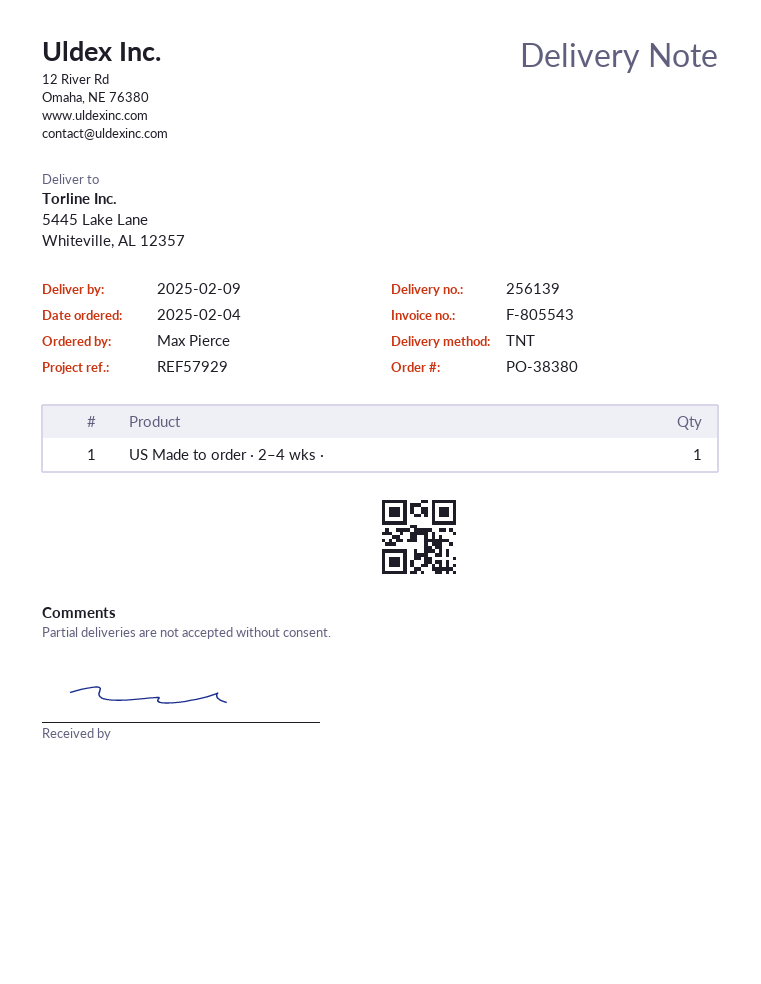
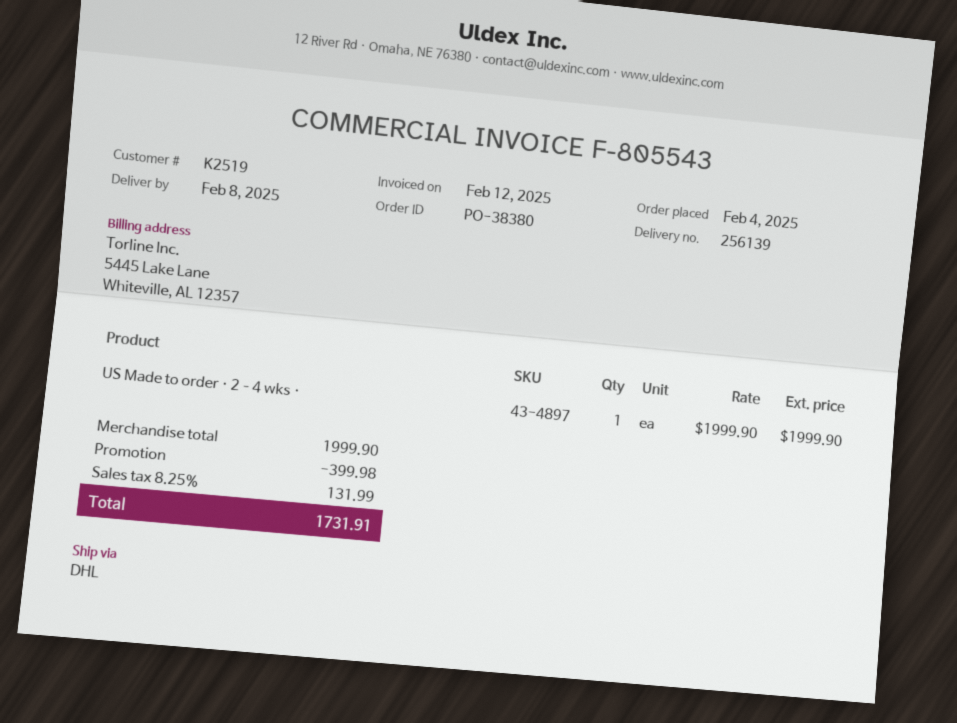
delivery date: 2025-02-09 -> 2025-02-08
shipping method: TNT -> DHL

